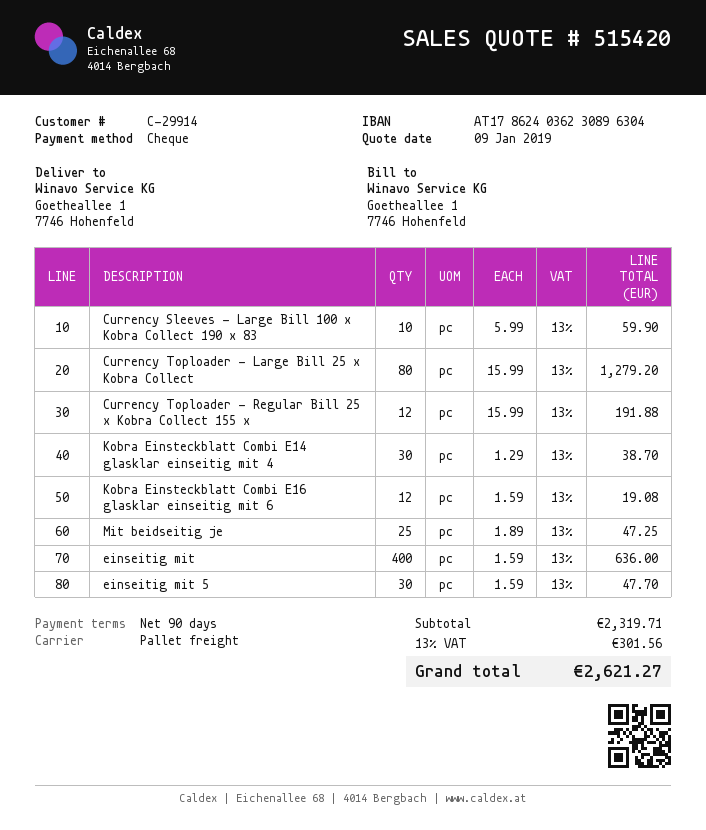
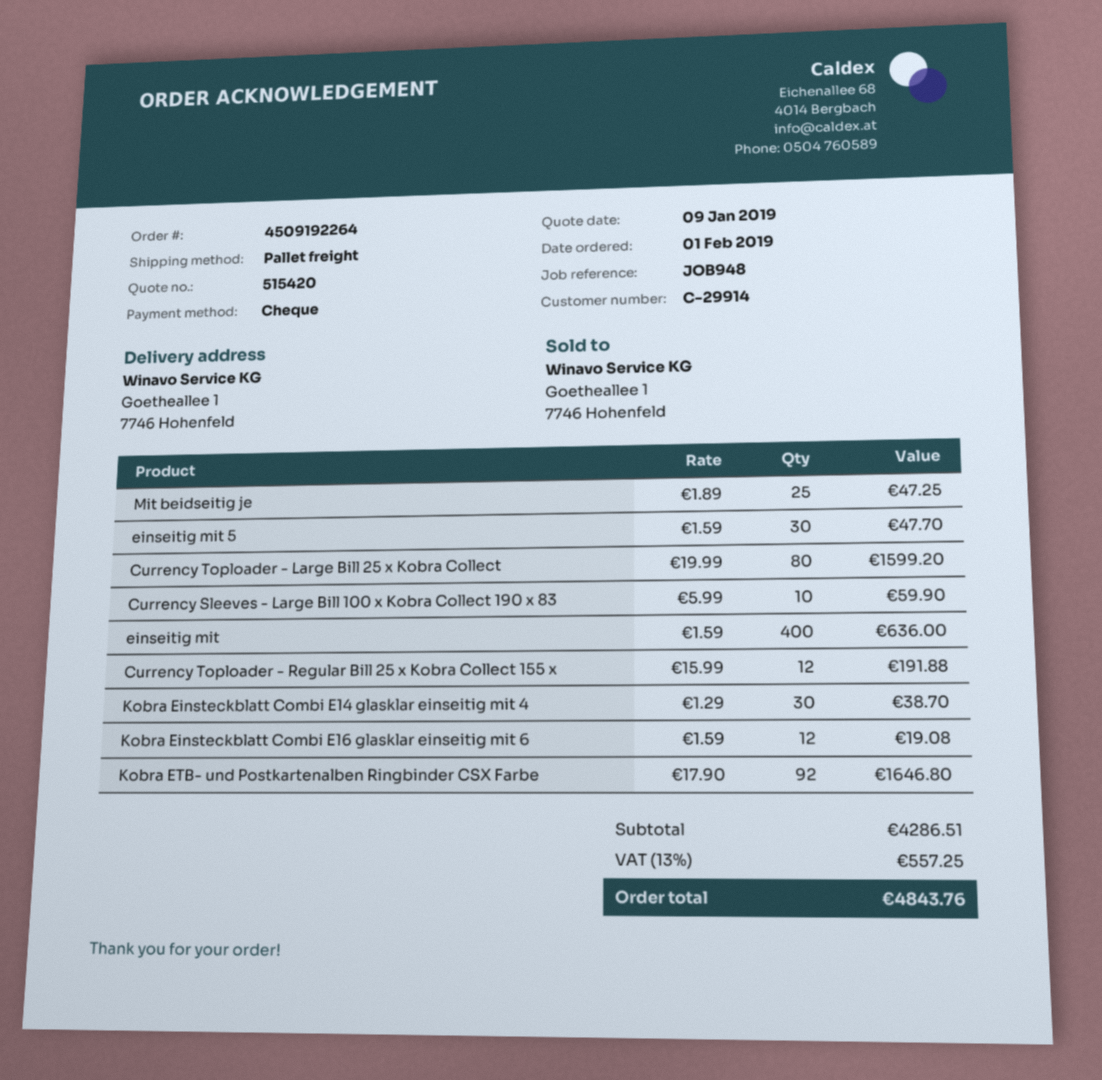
Currency Toploader - Large Bill 25 x Kobra Collect: 80 x 15.99 = 1279.20 -> 80 x 19.99 = 1599.20
Kobra ETB- und Postkartenalben Ringbinder CSX Farbe: none -> 92 x 17.90 = 1646.80
subtotal: 2319.71 -> 4286.51
tax: 13% = 301.56 -> 13% = 557.25
total: 2621.27 -> 4843.76

